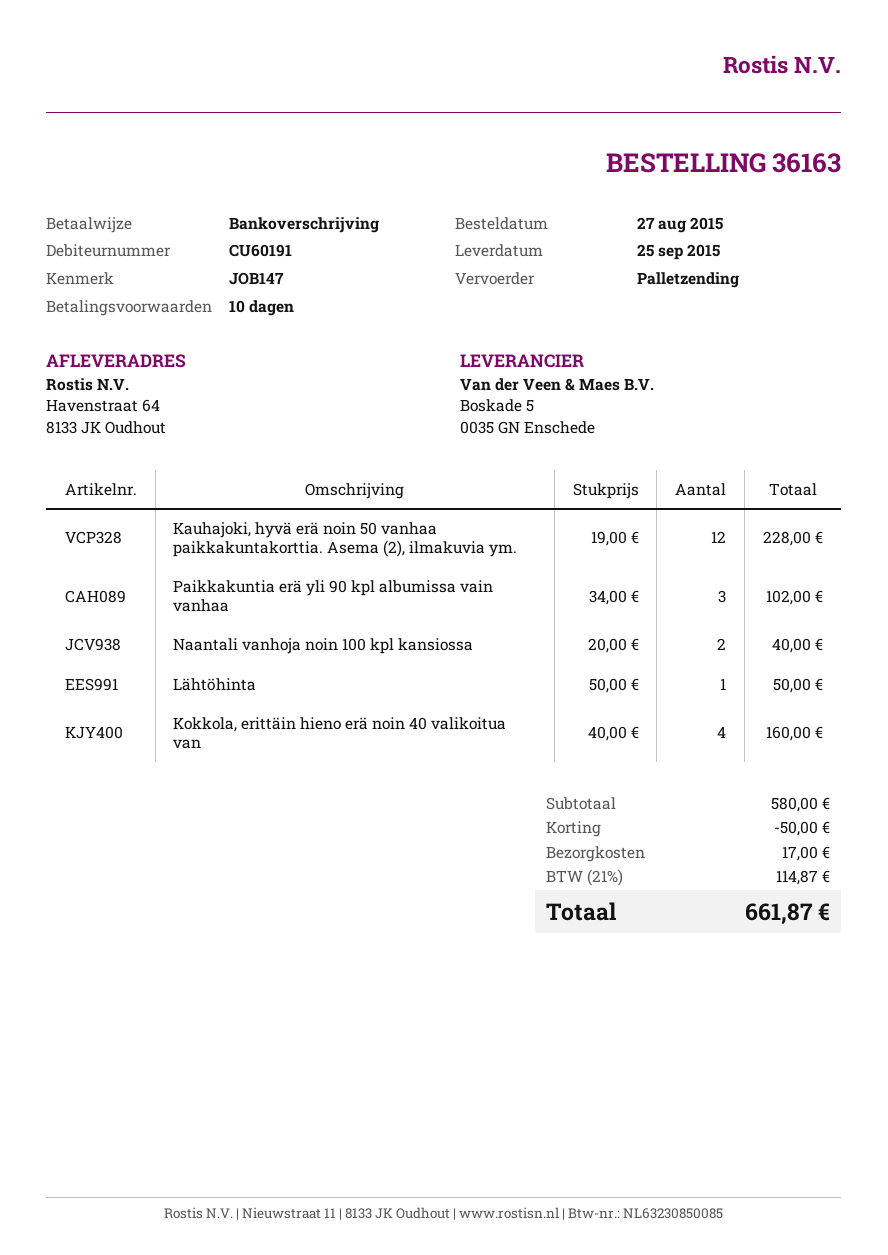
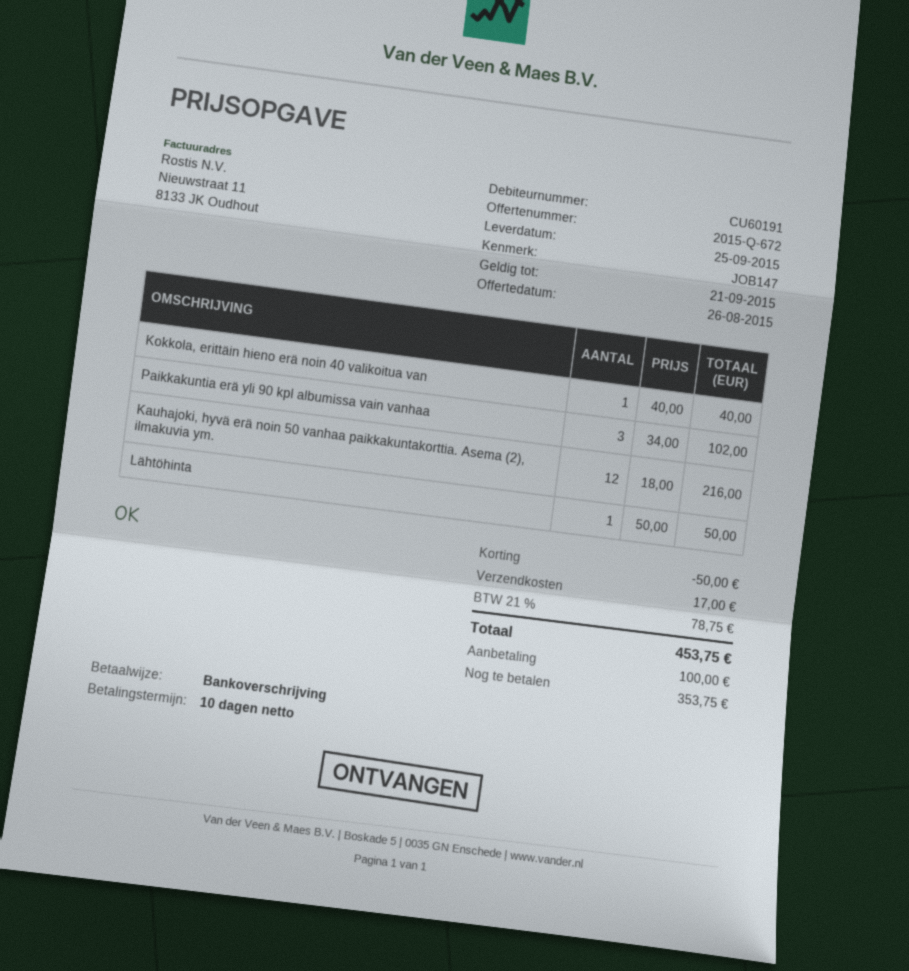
Kauhajoki, hyvä erä noin 50 vanhaa paikkakuntakorttia. Asema (2), ilmakuvia ym.: 12 x 19.00 = 228.00 -> 12 x 18.00 = 216.00
Naantali vanhoja noin 100 kpl kansiossa: 2 x 20.00 = 40.00 -> none
Kokkola, erittäin hieno erä noin 40 valikoitua van: 4 x 40.00 = 160.00 -> 1 x 40.00 = 40.00
tax: 21% = 114.87 -> 21% = 78.75
total: 661.87 -> 453.75

